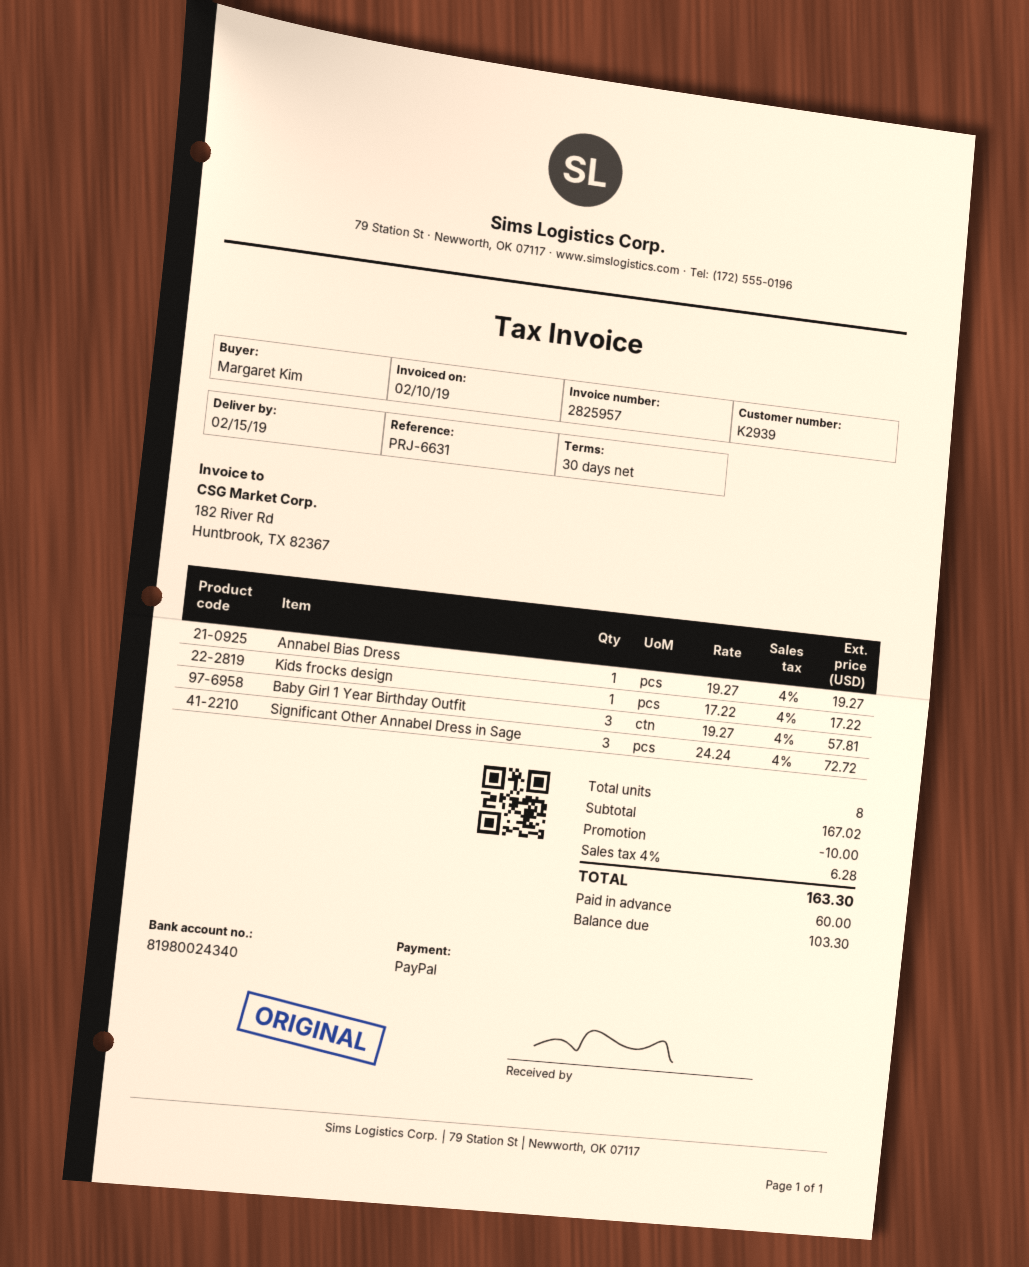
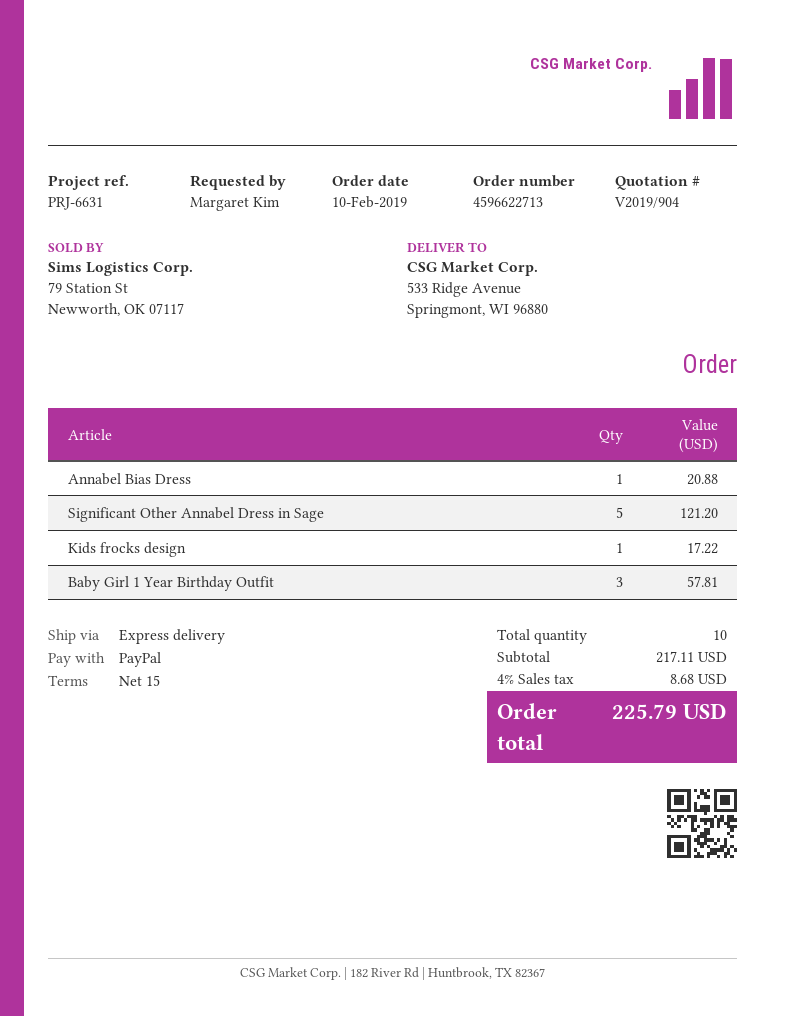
payment terms: 30 days -> 15 days
Annabel Bias Dress: 1 for 19.27 -> 1 for 20.88
Significant Other Annabel Dress in Sage: 3 for 72.72 -> 5 for 121.20
total quantity: 8 -> 10
subtotal: 167.02 -> 217.11
discount: 10.00 -> none
tax: 4% = 6.28 -> 4% = 8.68
total: 163.30 -> 225.79

